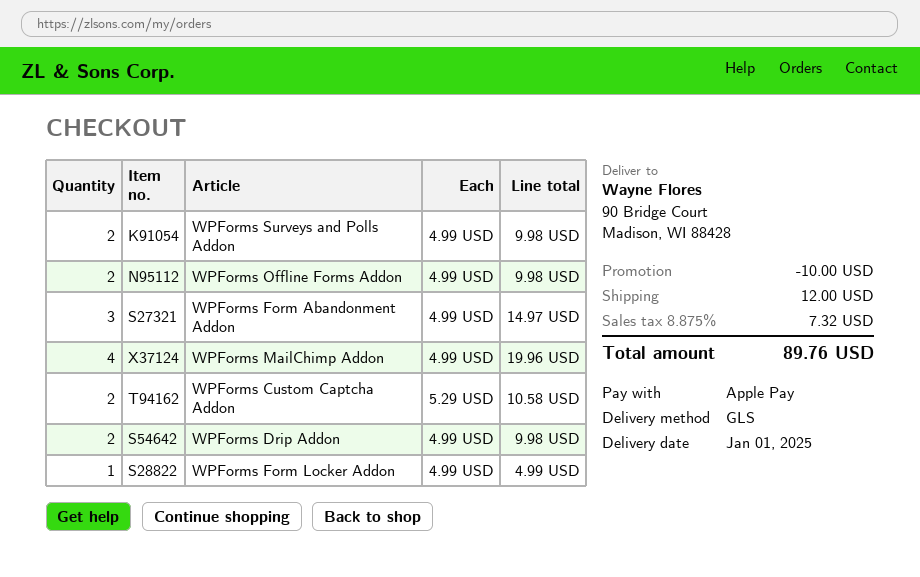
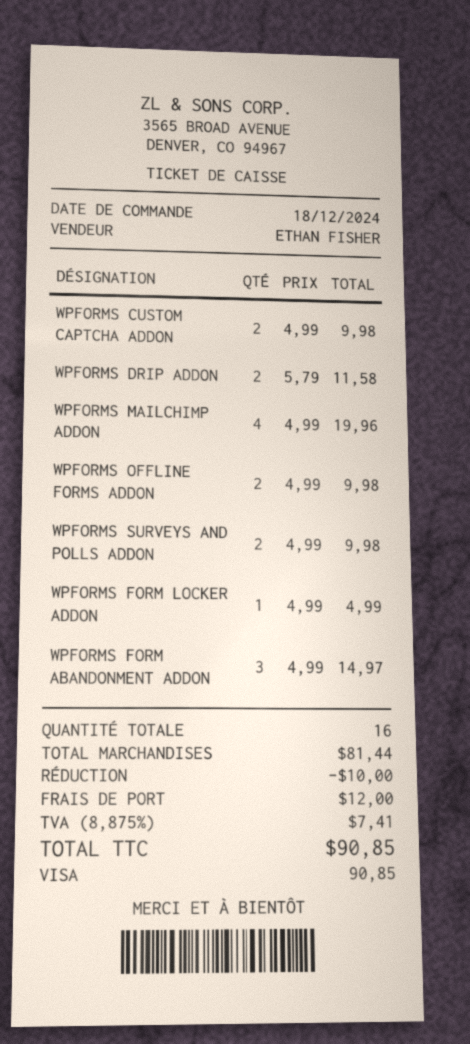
payment method: Apple Pay -> Visa
WPForms Custom Captcha Addon: 2 x 5.29 = 10.58 -> 2 x 4.99 = 9.98
WPForms Drip Addon: 2 x 4.99 = 9.98 -> 2 x 5.79 = 11.58
tax: 8.875% = 7.32 -> 8.875% = 7.41
total: 89.76 -> 90.85

